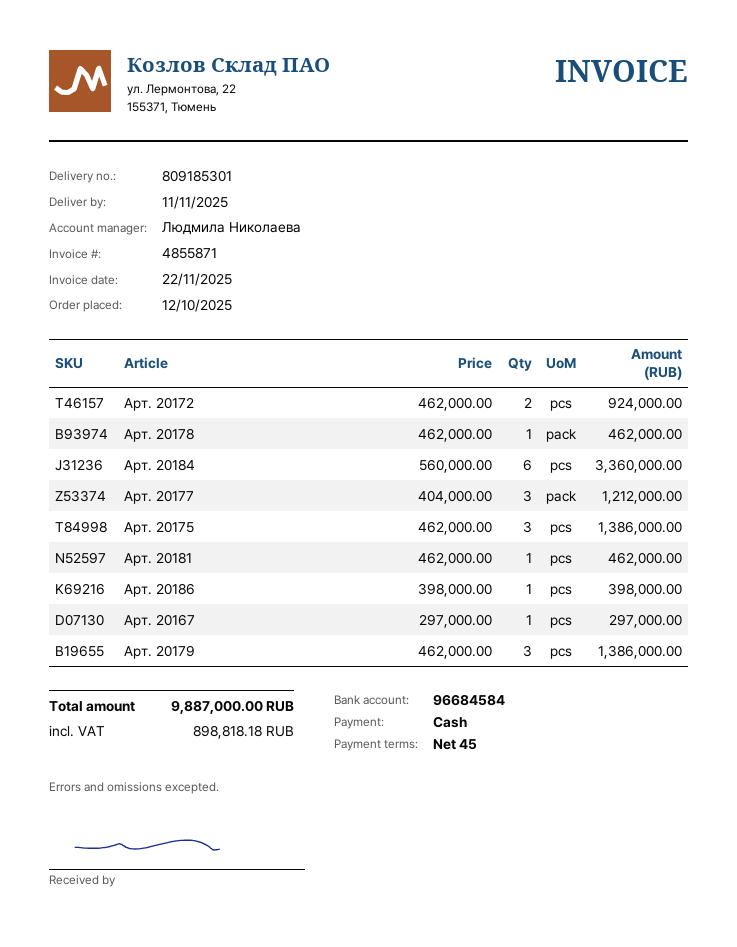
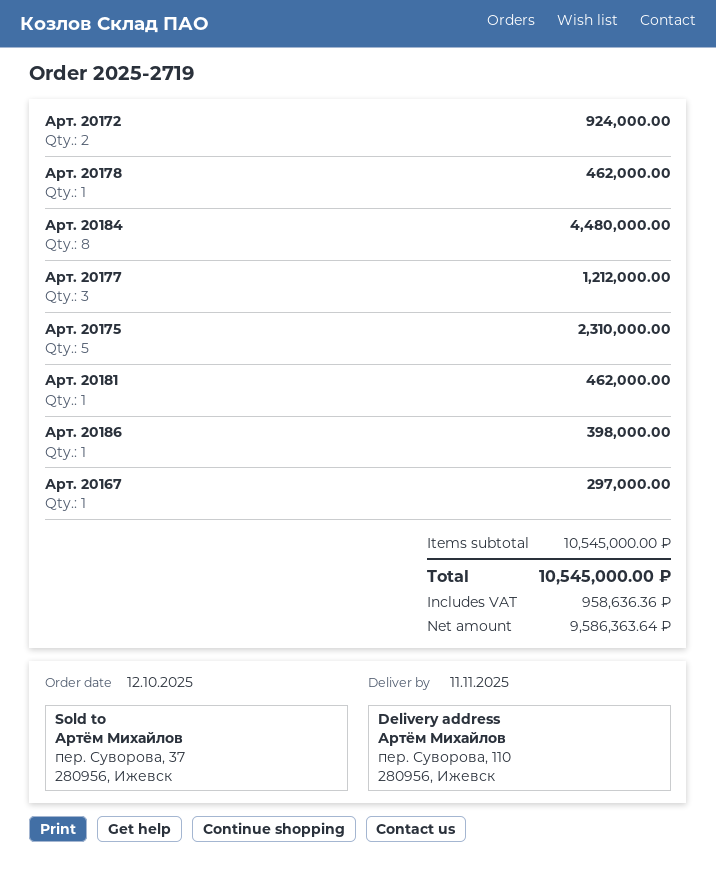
Арт. 20184: 6 for 3360000.00 -> 8 for 4480000.00
Арт. 20175: 3 for 1386000.00 -> 5 for 2310000.00
Арт. 20179: 3 for 1386000.00 -> none
tax: 898818.18 -> 958636.36
total: 9887000.00 -> 10545000.00

